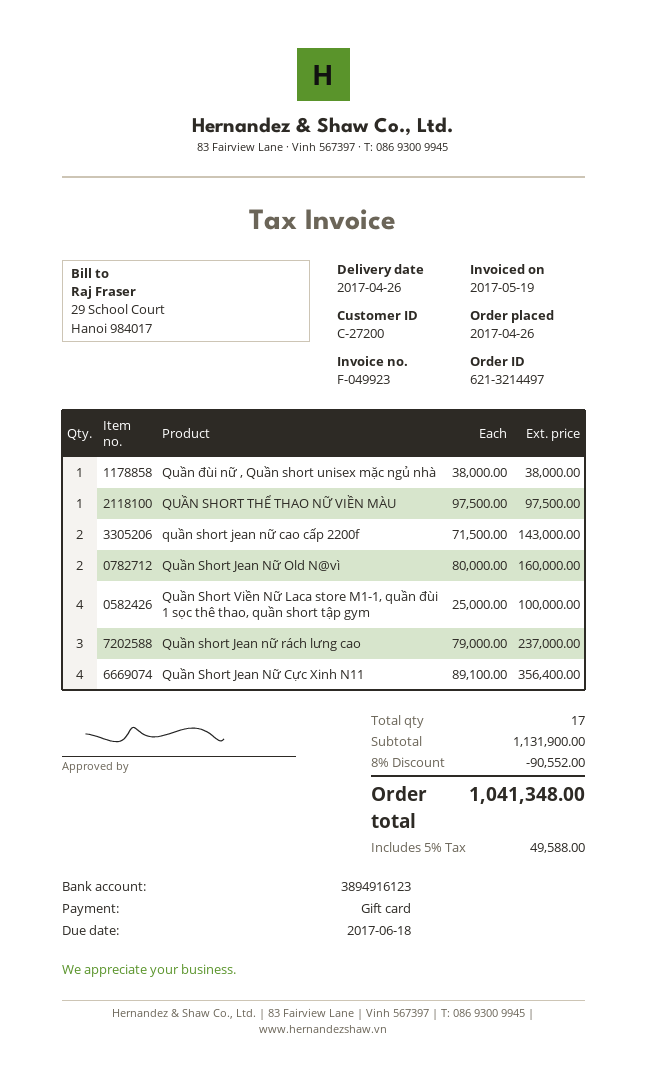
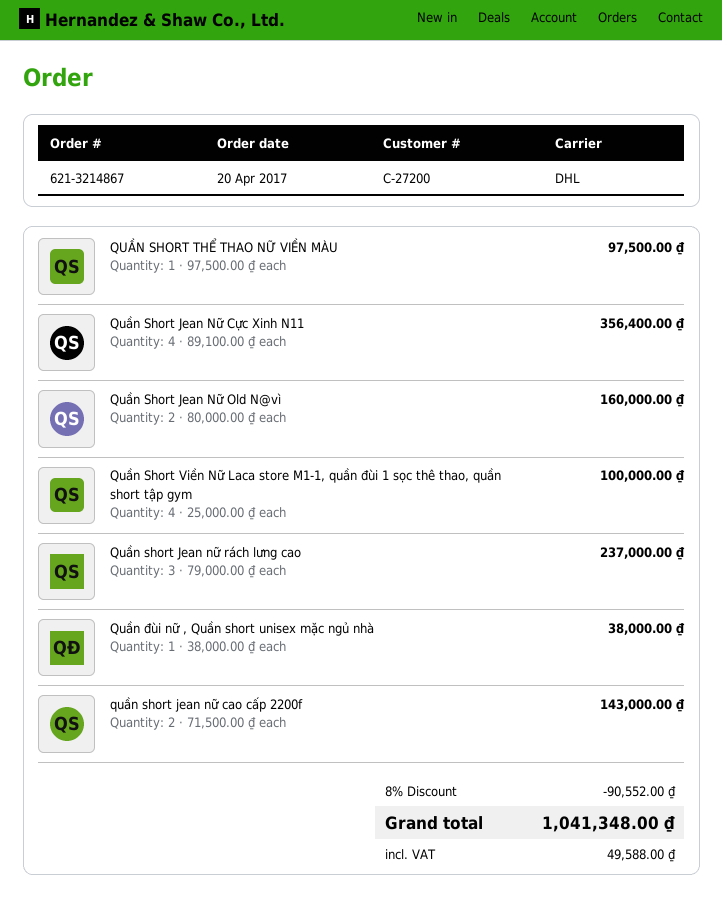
order number: 621-3214497 -> 621-3214867
order date: 2017-04-26 -> 2017-04-20

